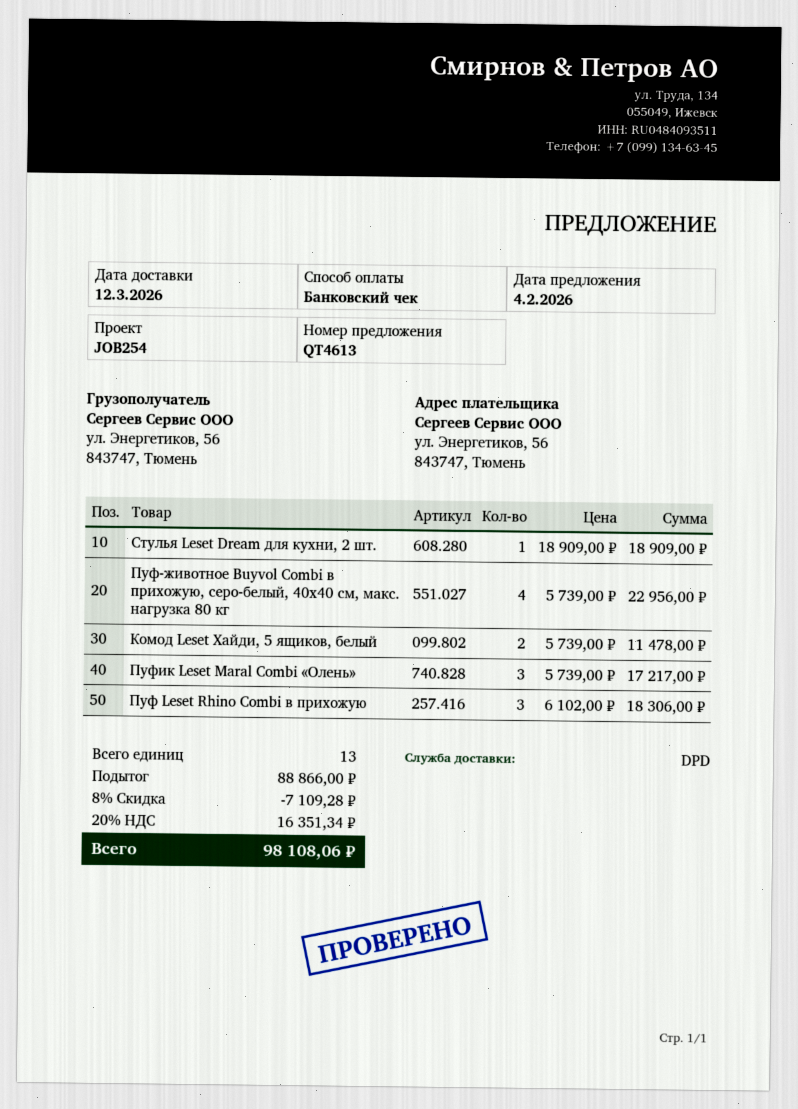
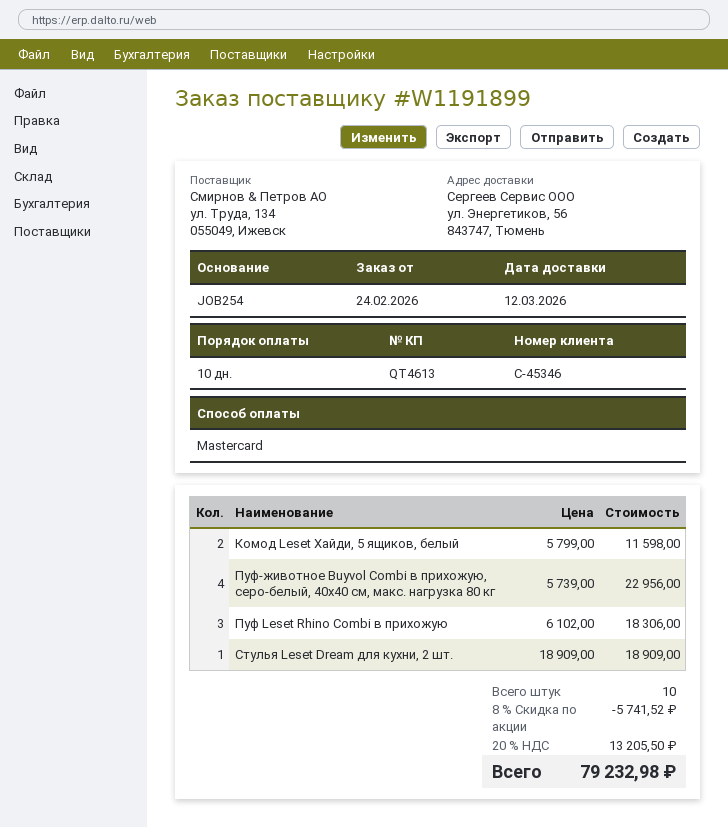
payment method: cheque -> Mastercard
Комод Leset Хайди, 5 ящиков, белый: 2 x 5739.00 = 11478.00 -> 2 x 5799.00 = 11598.00
Пуфик Leset Maral Combi «Олень»: 3 x 5739.00 = 17217.00 -> none
total quantity: 13 -> 10
discount: 8% = 7109.28 -> 8% = 5741.52
tax: 20% = 16351.34 -> 20% = 13205.50
total: 98108.06 -> 79232.98

